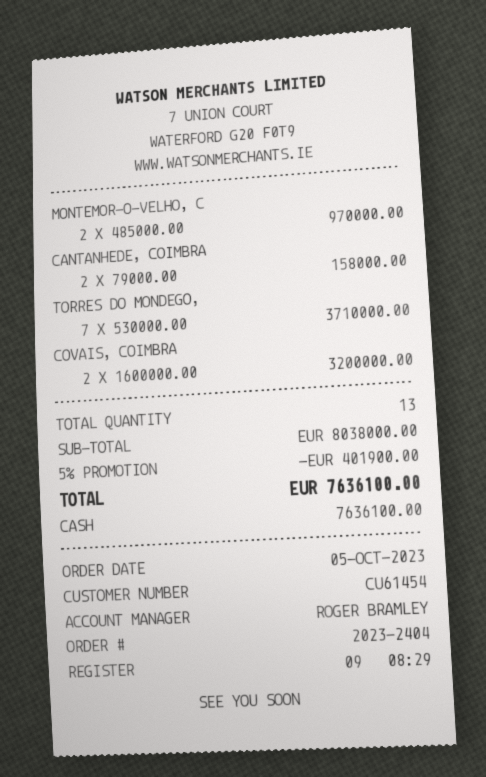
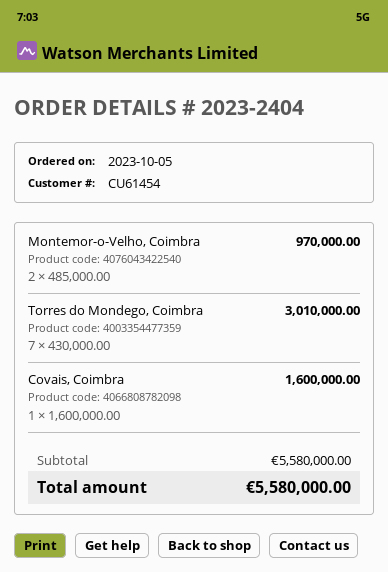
CANTANHEDE, COIMBRA: 2 x 79000.00 = 158000.00 -> none
TORRES DO MONDEGO,: 7 x 530000.00 = 3710000.00 -> 7 x 430000.00 = 3010000.00
COVAIS, COIMBRA: 2 x 1600000.00 = 3200000.00 -> 1 x 1600000.00 = 1600000.00
subtotal: 8038000.00 -> 5580000.00
discount: 5% = 401900.00 -> none
total: 7636100.00 -> 5580000.00

